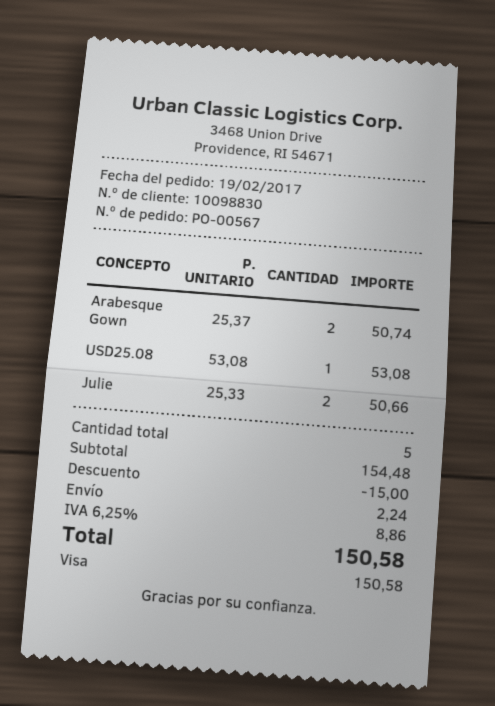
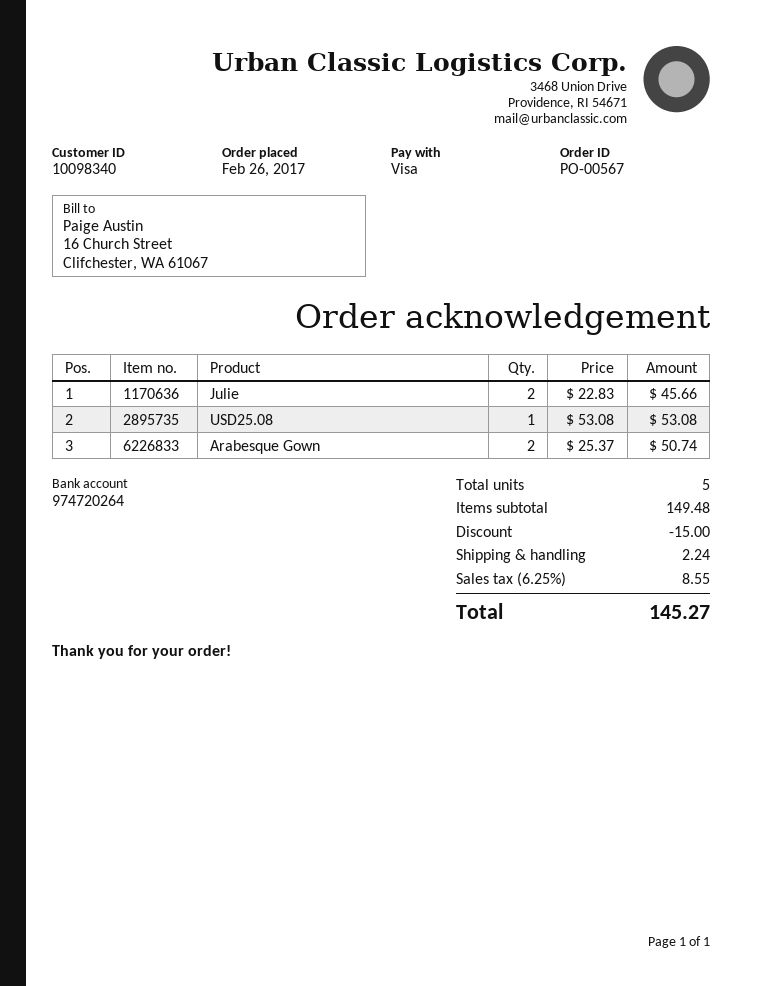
order date: 2017-02-19 -> 2017-02-26
customer number: 10098830 -> 10098340
Julie: 2 x 25.33 = 50.66 -> 2 x 22.83 = 45.66
subtotal: 154.48 -> 149.48
tax: 6.25% = 8.86 -> 6.25% = 8.55
total: 150.58 -> 145.27

